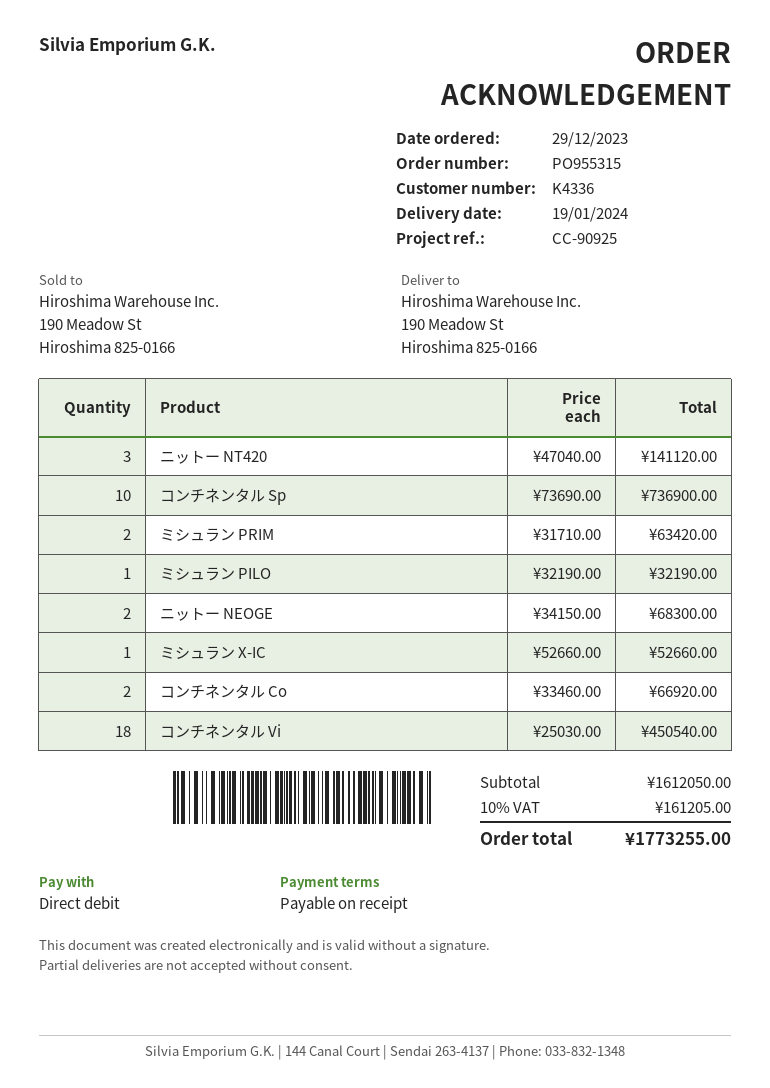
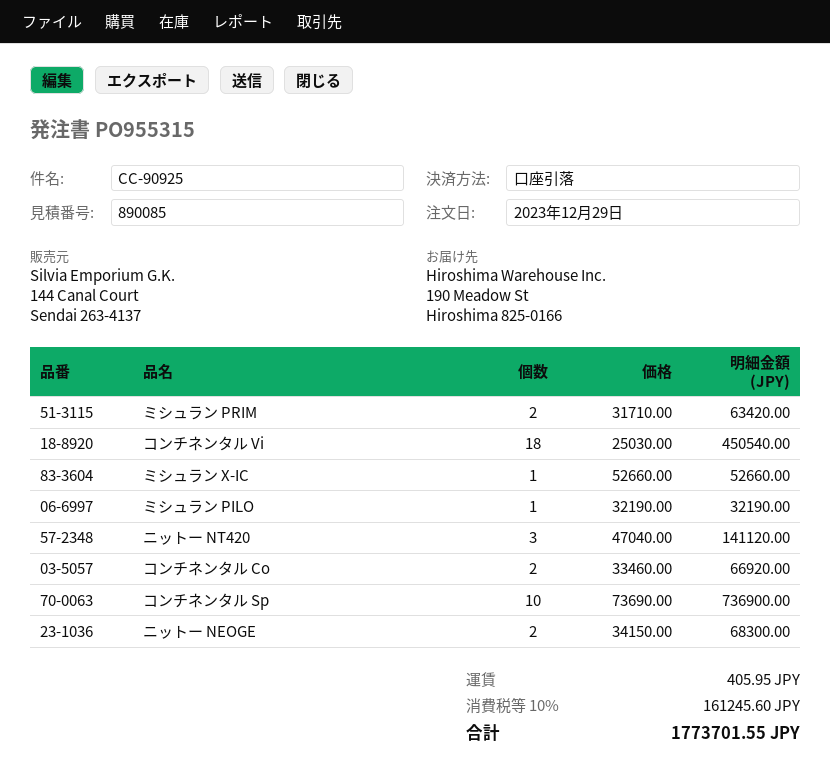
shipping: none -> 405.95
tax: 10% = 161205.00 -> 10% = 161245.60
total: 1773255.00 -> 1773701.55

